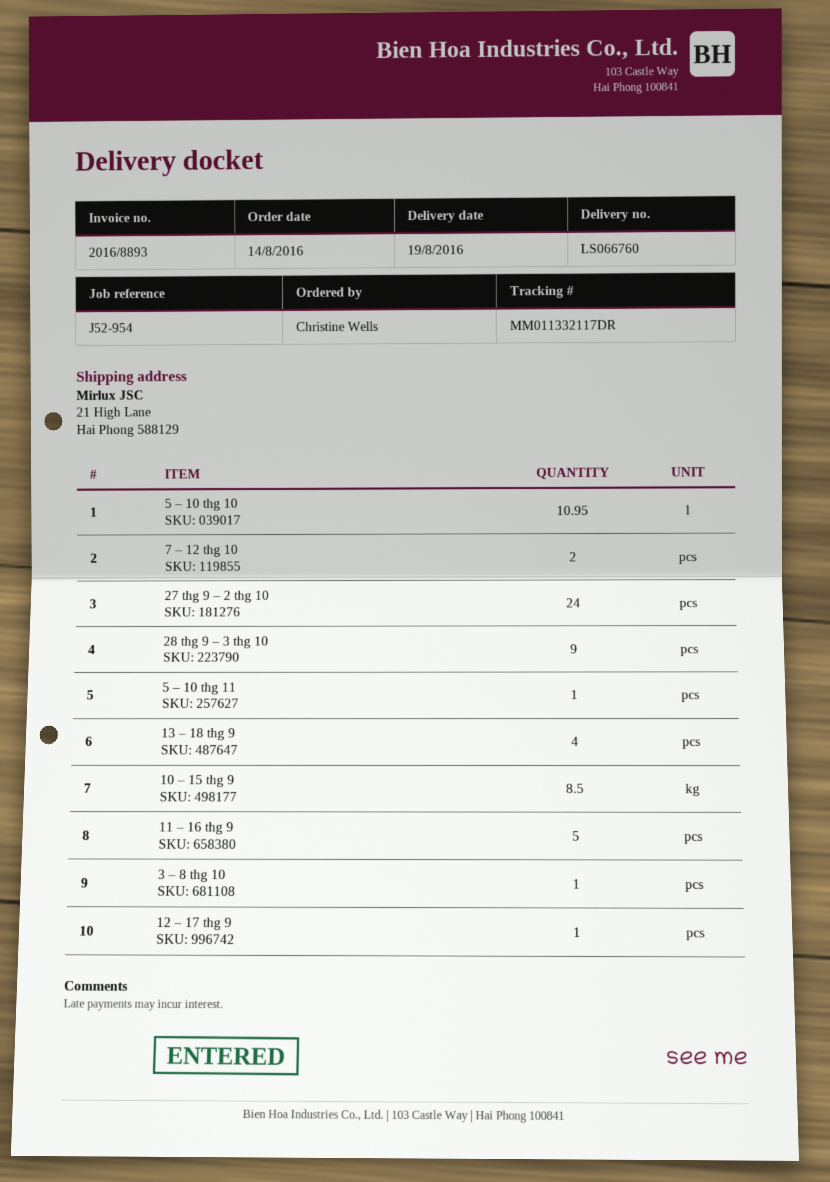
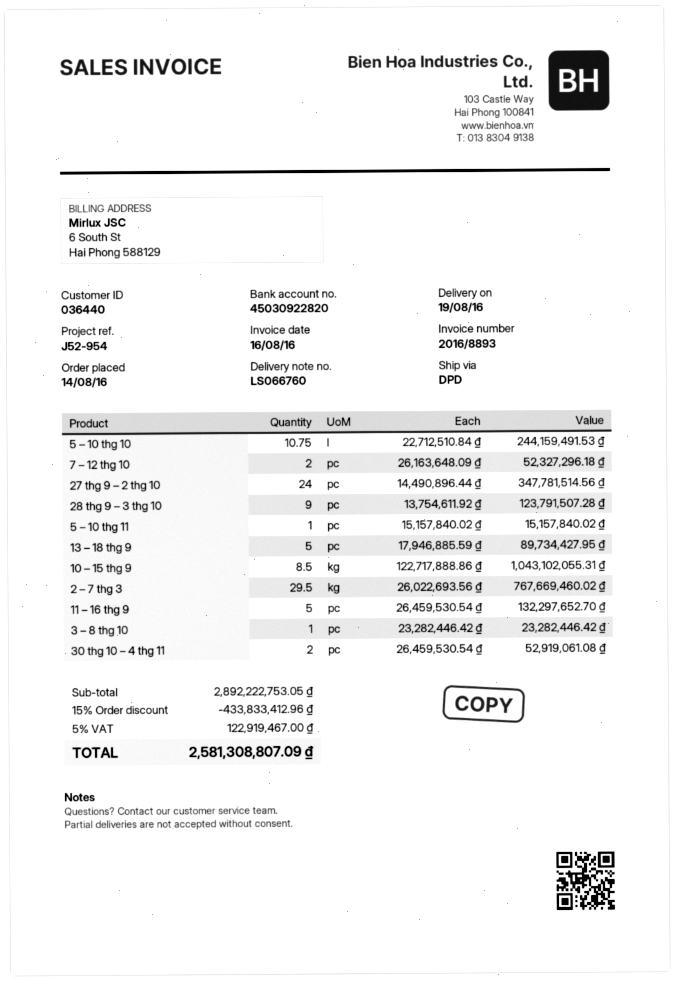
5 – 10 thg 10: 10.95 -> 10.75
13 – 18 thg 9: 4 -> 5
12 – 17 thg 9: 1 -> none
2 – 7 thg 3: none -> 29.5
30 thg 10 – 4 thg 11: none -> 2

